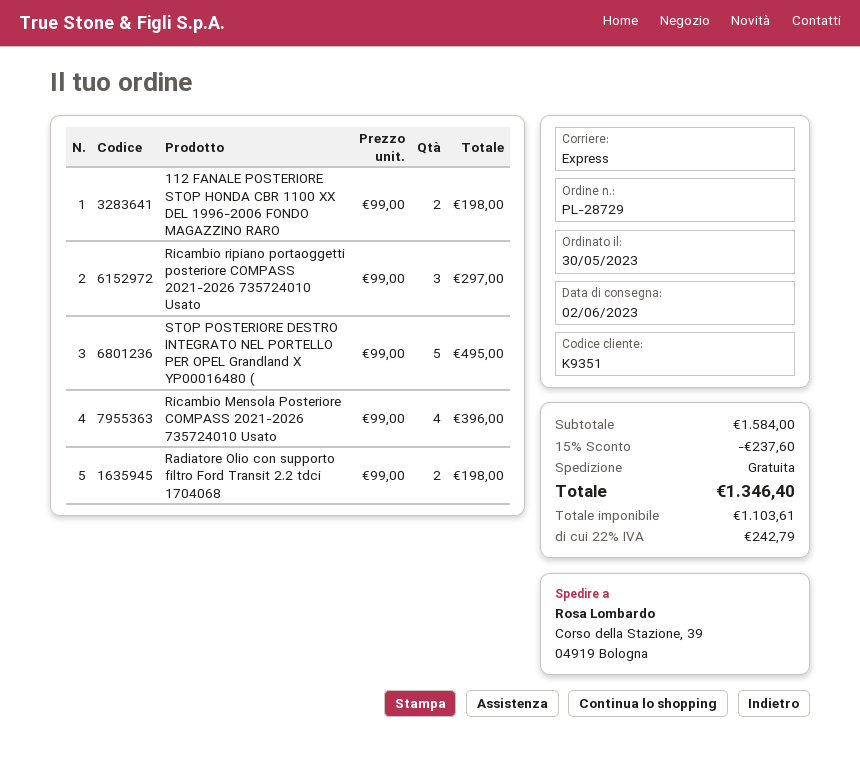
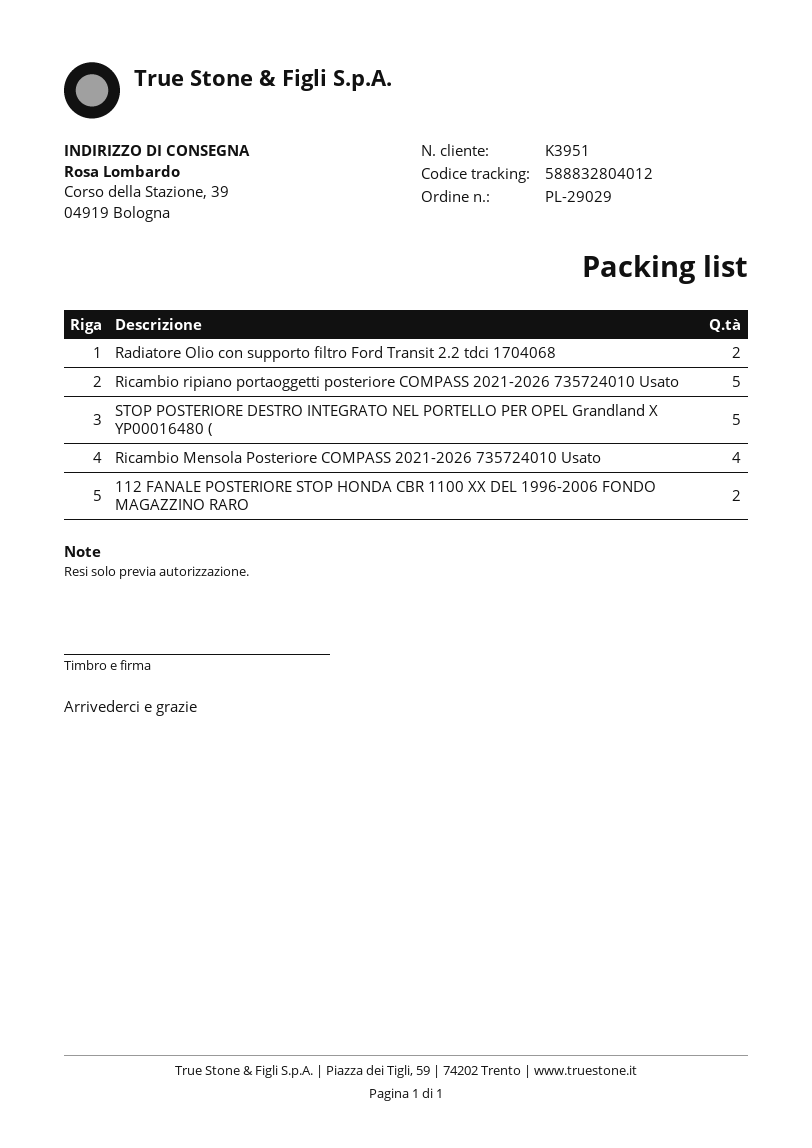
order number: PL-28729 -> PL-29029
customer number: K9351 -> K3951
Ricambio ripiano portaoggetti posteriore COMPASS 2021-2026 735724010 Usato: 3 -> 5

